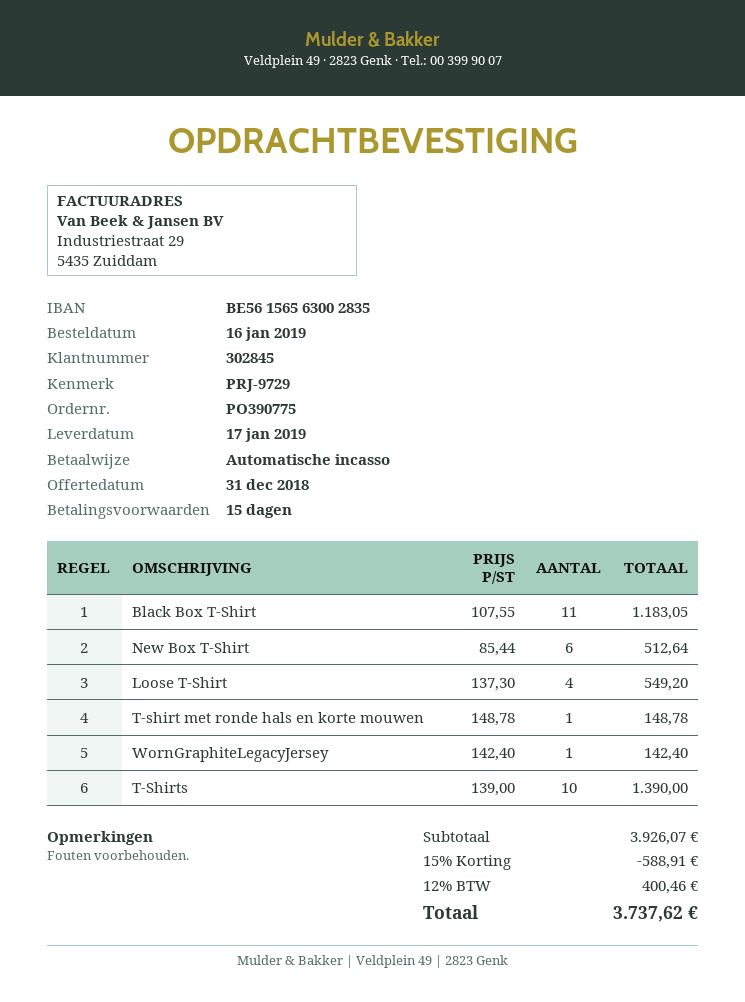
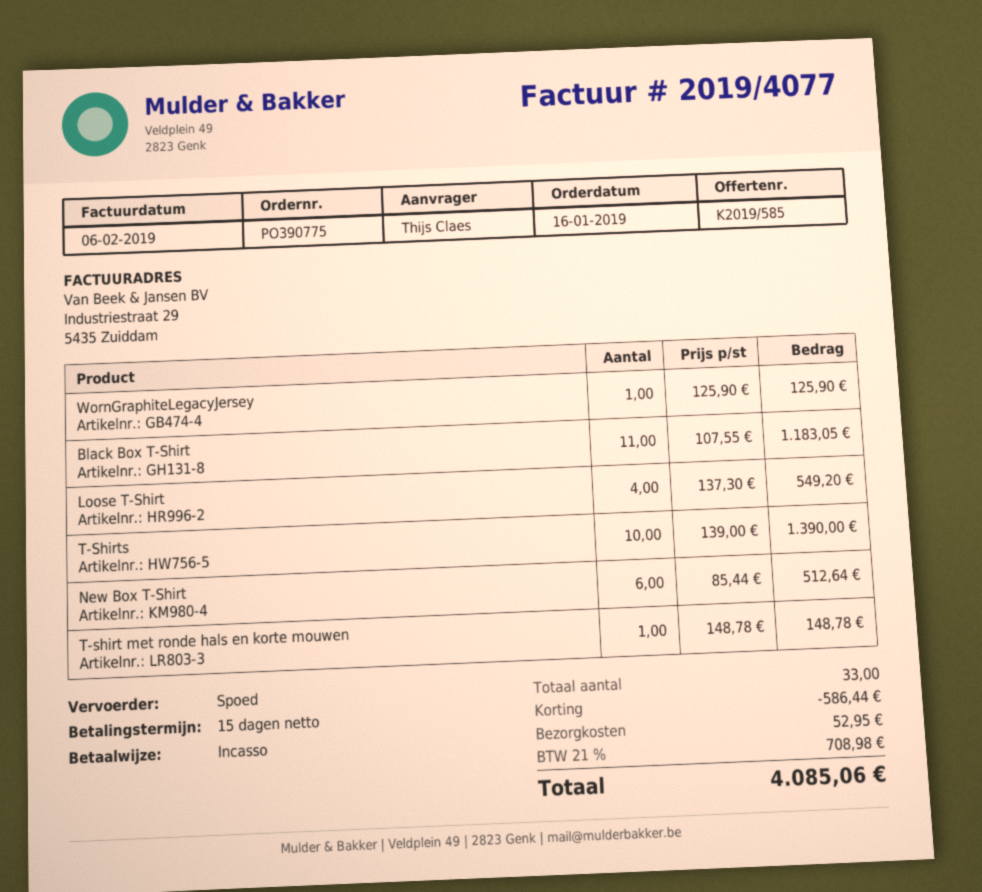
WornGraphiteLegacyJersey: 1 x 142.40 = 142.40 -> 1 x 125.90 = 125.90
discount: 588.91 -> 586.44
shipping: none -> 52.95
tax: 12% = 400.46 -> 21% = 708.98
total: 3737.62 -> 4085.06

